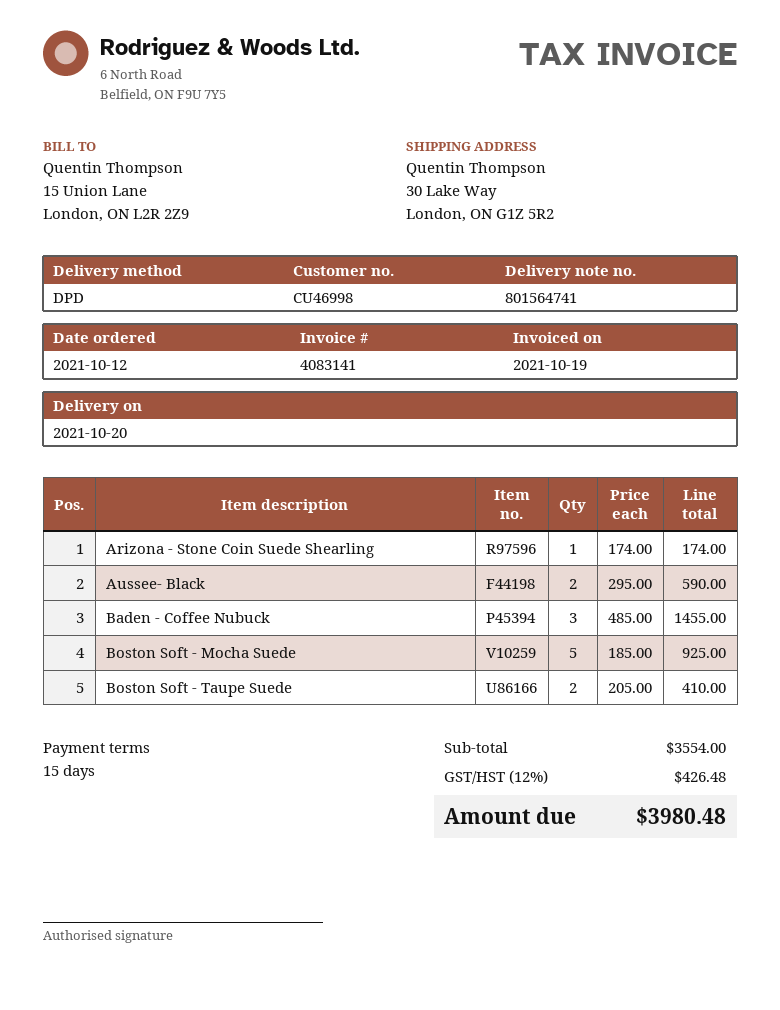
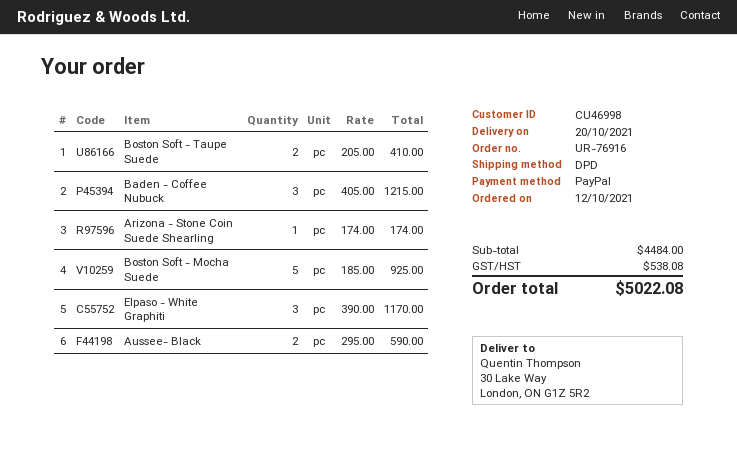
Baden - Coffee Nubuck: 3 x 485.00 = 1455.00 -> 3 x 405.00 = 1215.00
Elpaso - White Graphiti: none -> 3 x 390.00 = 1170.00
subtotal: 3554.00 -> 4484.00
tax: 426.48 -> 538.08
total: 3980.48 -> 5022.08

